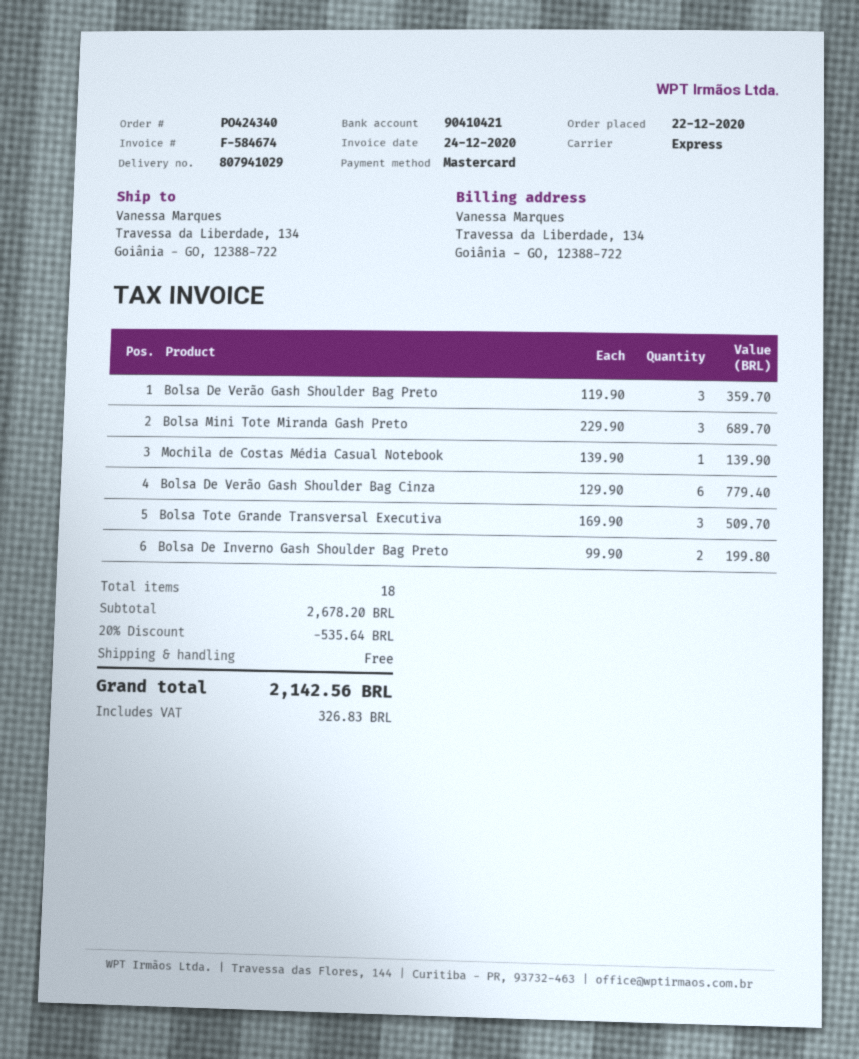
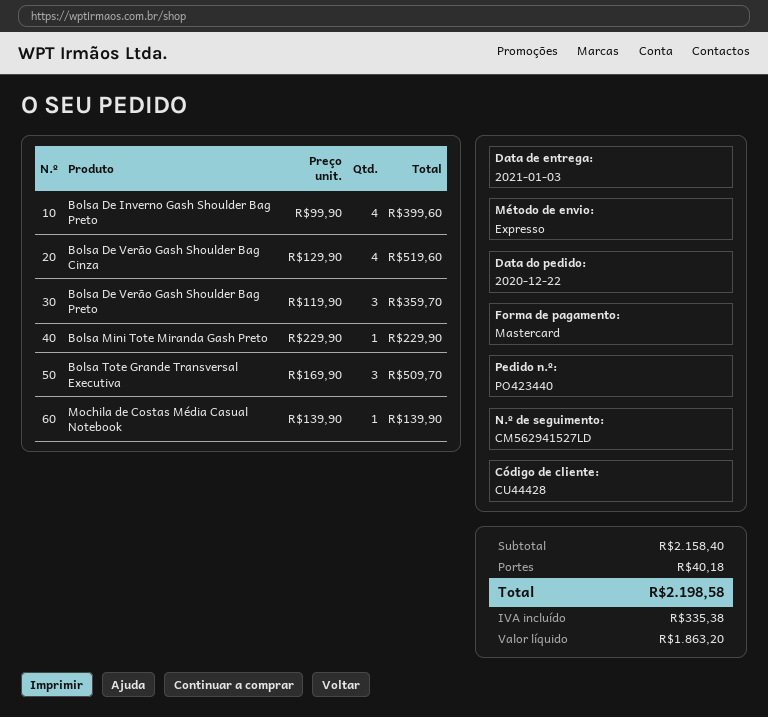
order number: PO424340 -> PO423440
Bolsa Mini Tote Miranda Gash Preto: 3 x 229.90 = 689.70 -> 1 x 229.90 = 229.90
Bolsa De Verão Gash Shoulder Bag Cinza: 6 x 129.90 = 779.40 -> 4 x 129.90 = 519.60
Bolsa De Inverno Gash Shoulder Bag Preto: 2 x 99.90 = 199.80 -> 4 x 99.90 = 399.60
subtotal: 2678.20 -> 2158.40
discount: 20% = 535.64 -> none
shipping: 0.00 -> 40.18
tax: 326.83 -> 335.38
total: 2142.56 -> 2198.58

